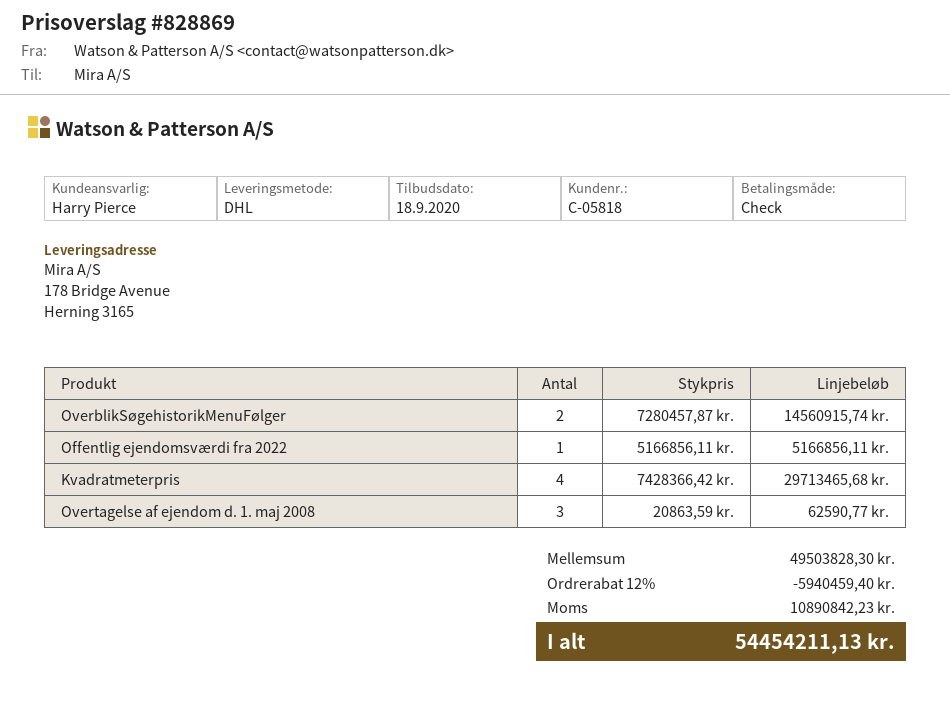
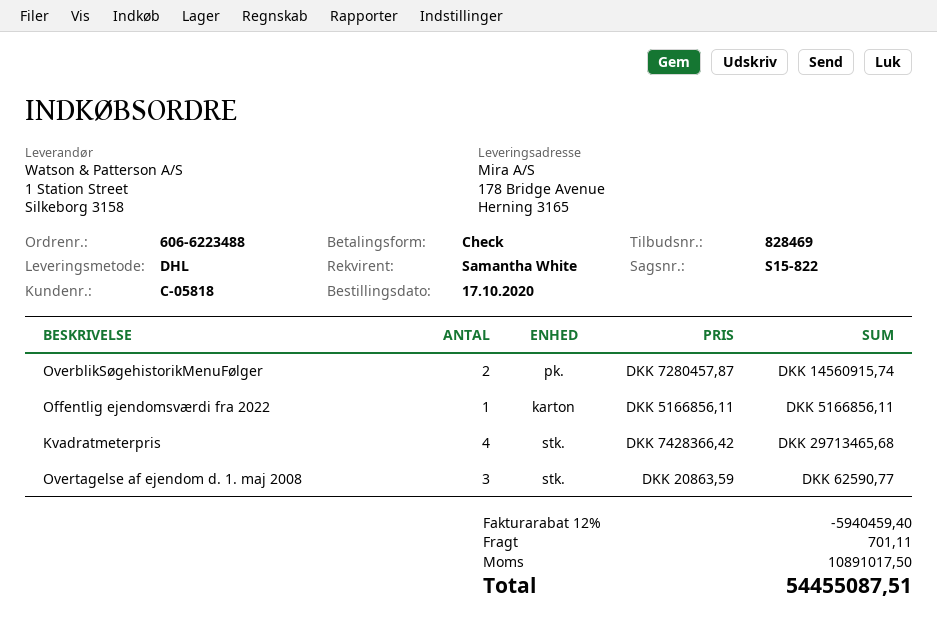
quote number: 828869 -> 828469
shipping: none -> 701.11
tax: 10890842.23 -> 10891017.50
total: 54454211.13 -> 54455087.51

